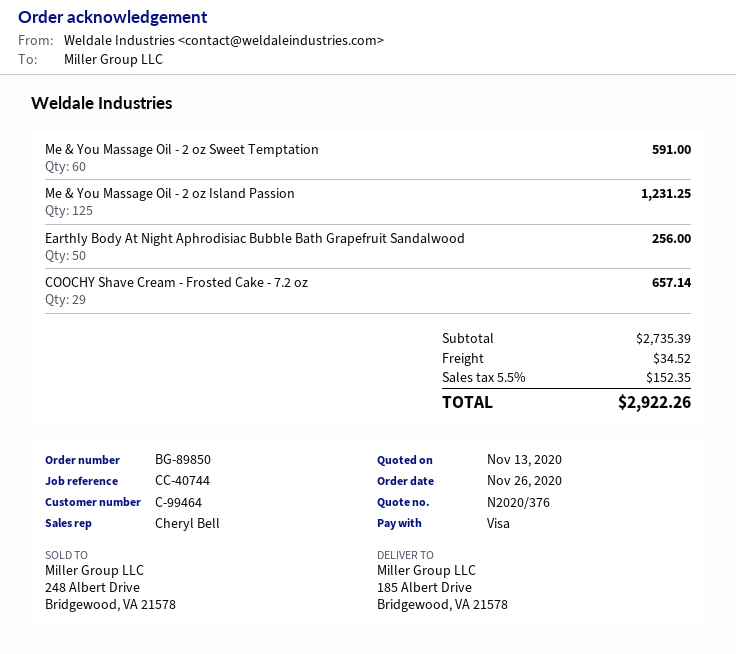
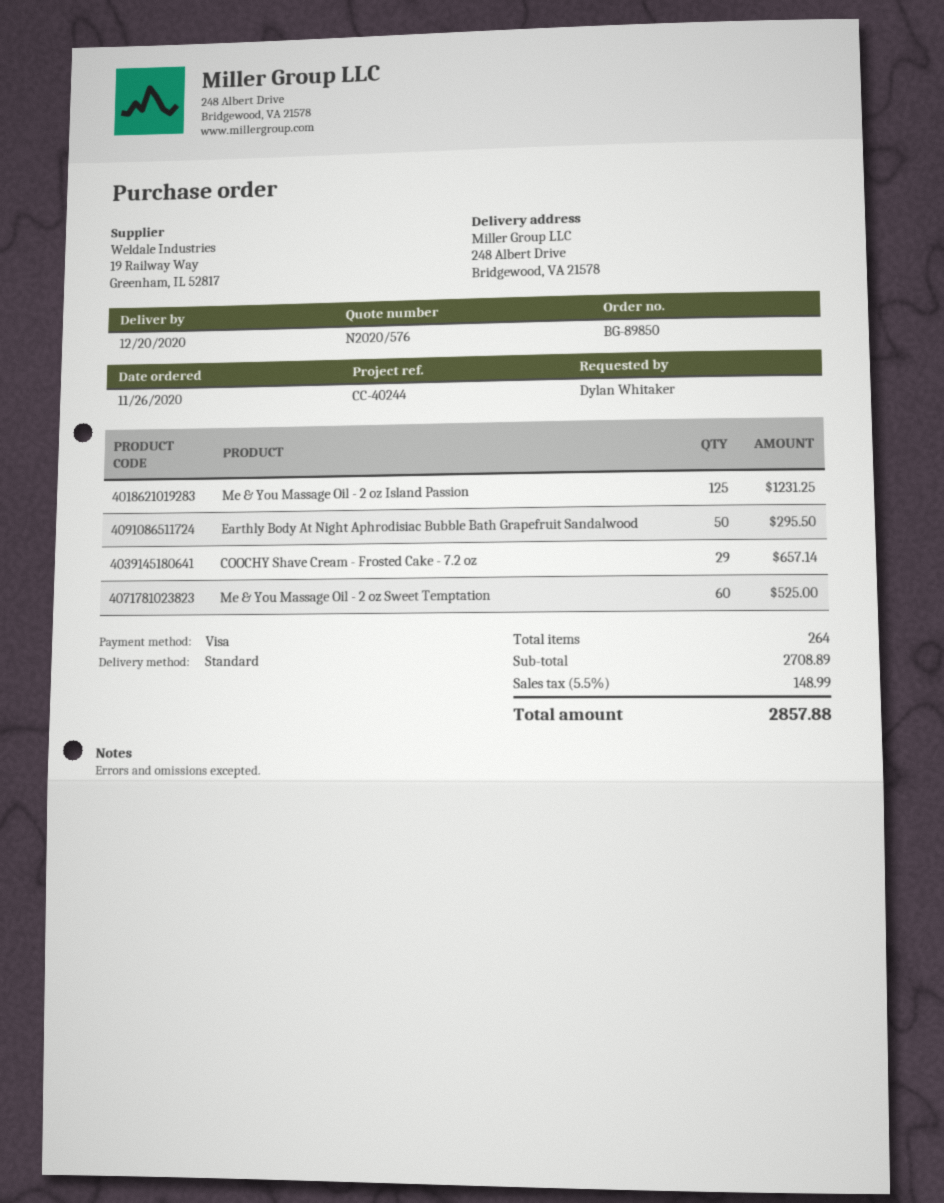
quote number: N2020/376 -> N2020/576
reference: CC-40744 -> CC-40244
ship to: 185 Albert Drive, Bridgewood, VA 21578 -> 248 Albert Drive, Bridgewood, VA 21578
Me & You Massage Oil - 2 oz Sweet Temptation: 60 for 591.00 -> 60 for 525.00
Earthly Body At Night Aphrodisiac Bubble Bath Grapefruit Sandalwood: 50 for 256.00 -> 50 for 295.50
subtotal: 2735.39 -> 2708.89
shipping: 34.52 -> none
tax: 5.5% = 152.35 -> 5.5% = 148.99
total: 2922.26 -> 2857.88

